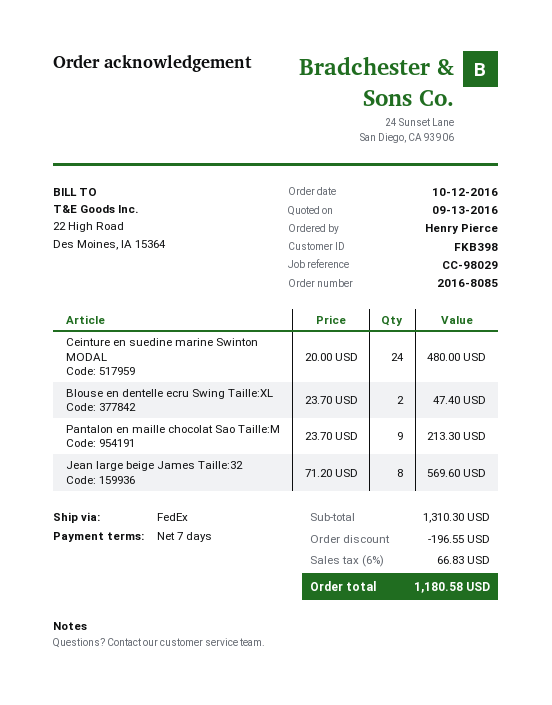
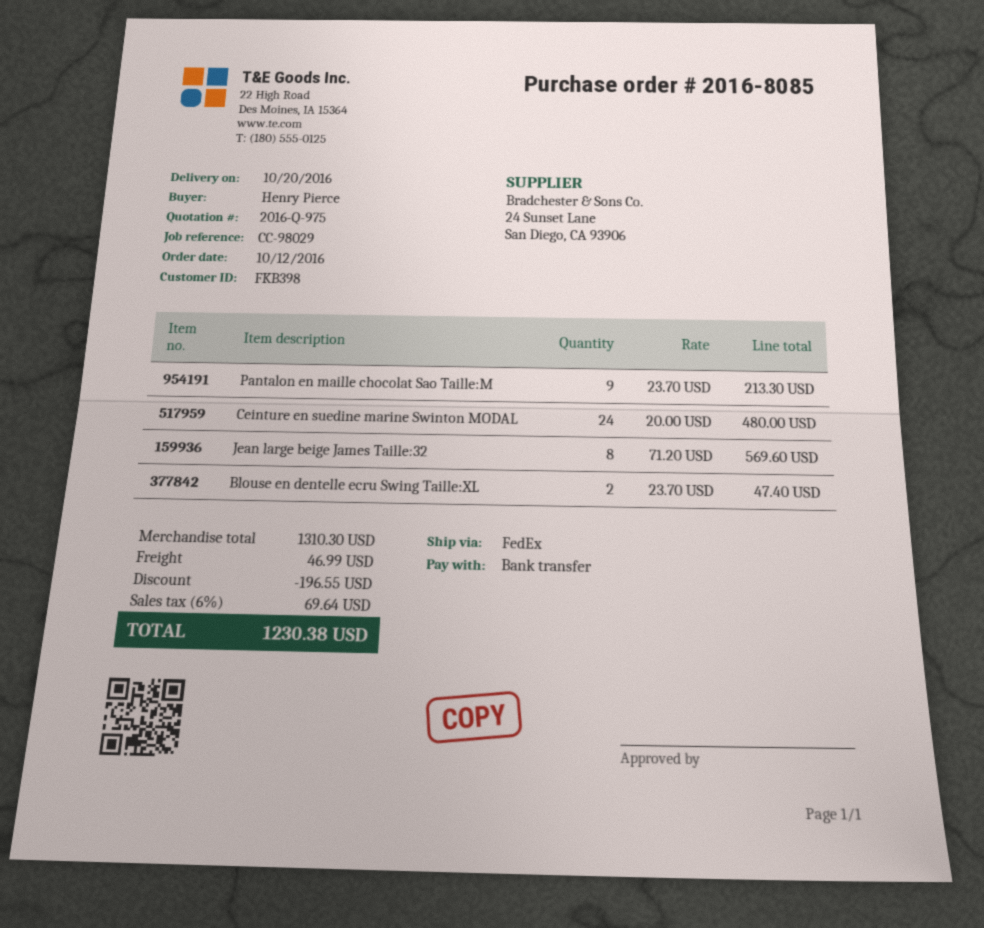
shipping: none -> 46.99
tax: 6% = 66.83 -> 6% = 69.64
total: 1180.58 -> 1230.38

